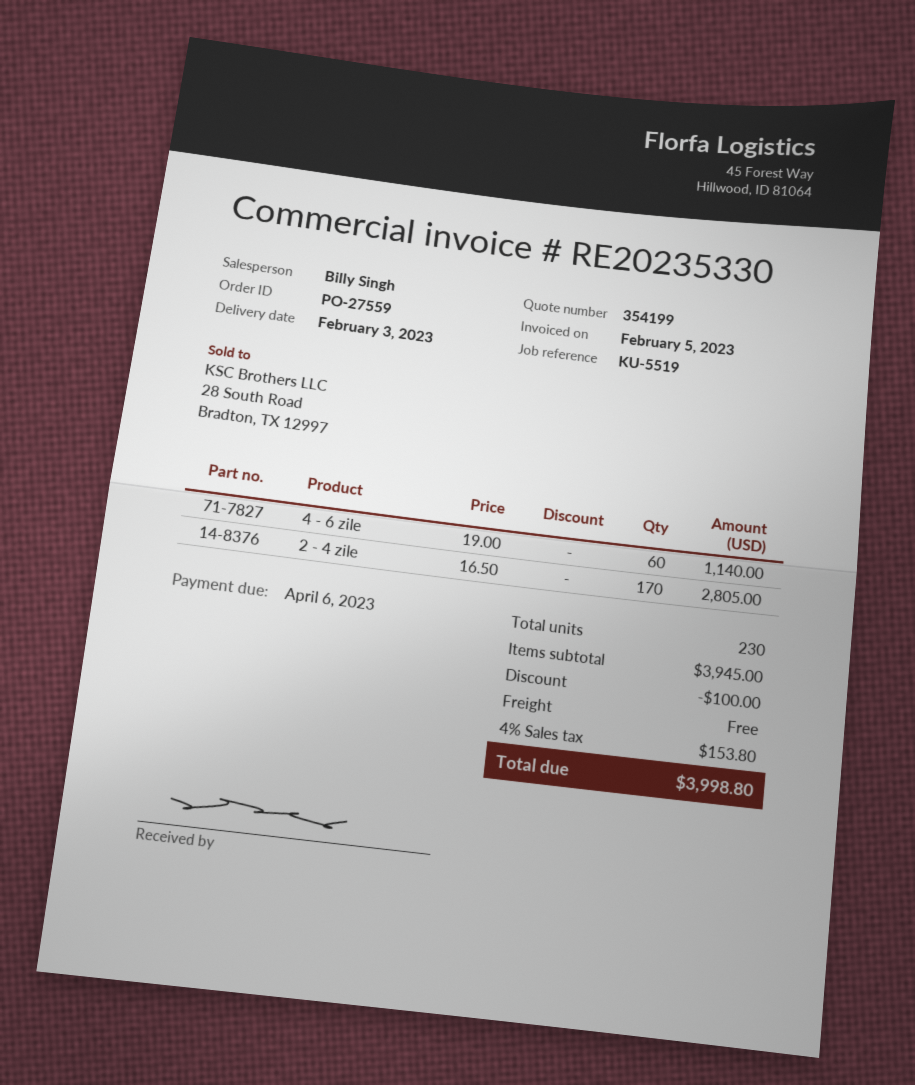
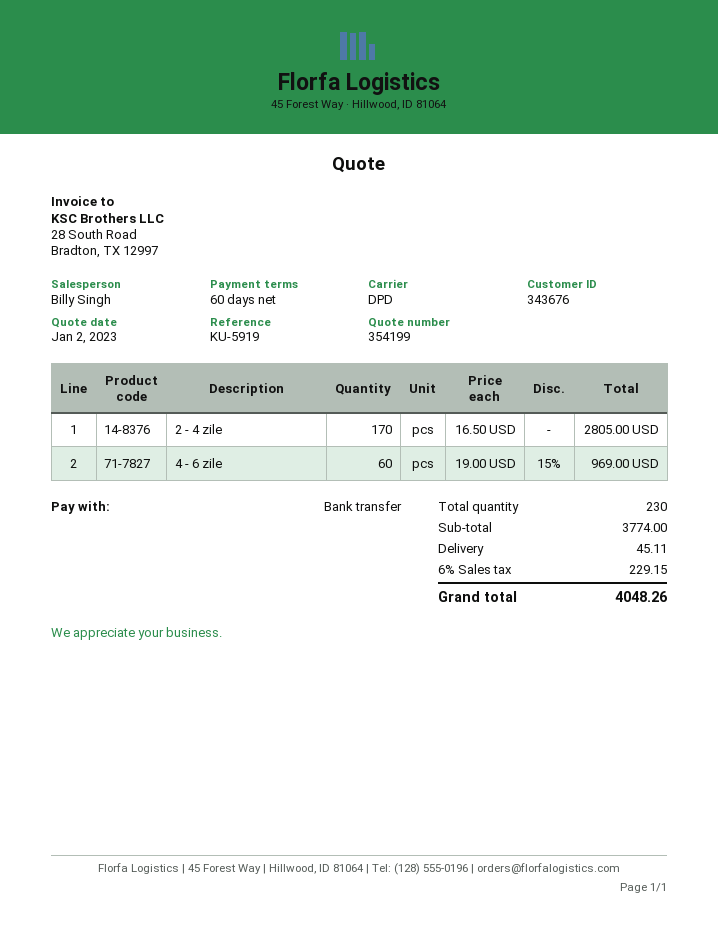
reference: KU-5519 -> KU-5919
4 - 6 zile: 60 x 19.00 = 1140.00 -> 60 x 19.00 - 15% = 969.00
subtotal: 3945.00 -> 3774.00
discount: 100.00 -> none
shipping: 0.00 -> 45.11
tax: 4% = 153.80 -> 6% = 229.15
total: 3998.80 -> 4048.26

